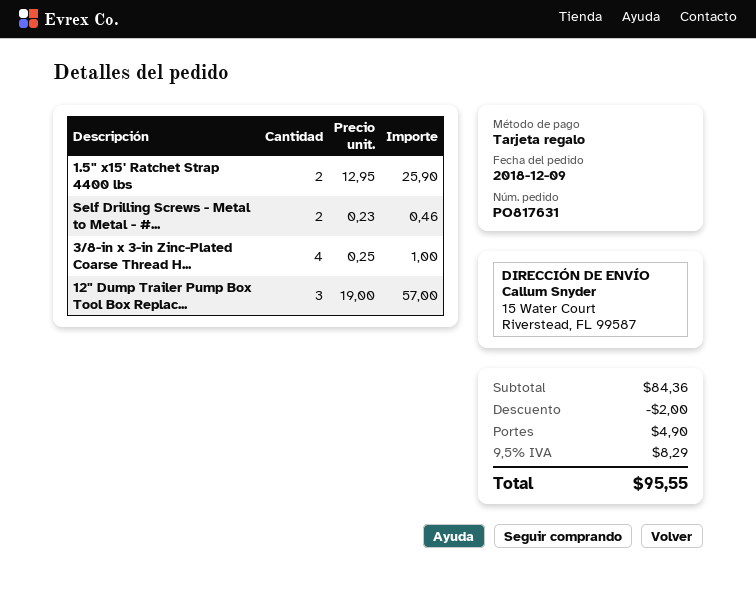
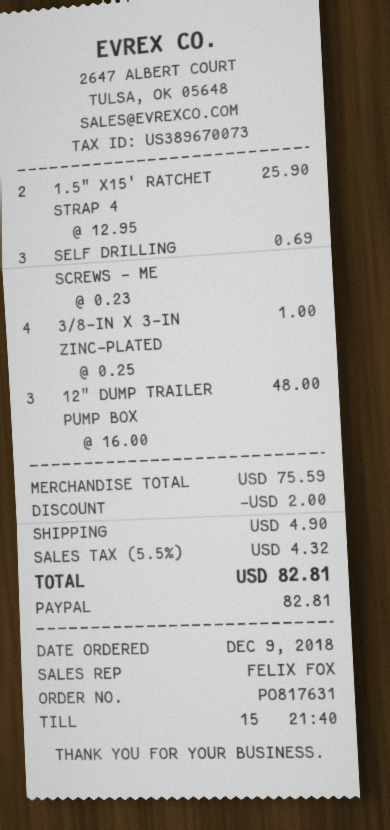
payment method: gift card -> PayPal
Self Drilling Screws - Metal to Metal - #...: 2 x 0.23 = 0.46 -> 3 x 0.23 = 0.69
12" Dump Trailer Pump Box Tool Box Replac...: 3 x 19.00 = 57.00 -> 3 x 16.00 = 48.00
subtotal: 84.36 -> 75.59
tax: 9.5% = 8.29 -> 5.5% = 4.32
total: 95.55 -> 82.81

